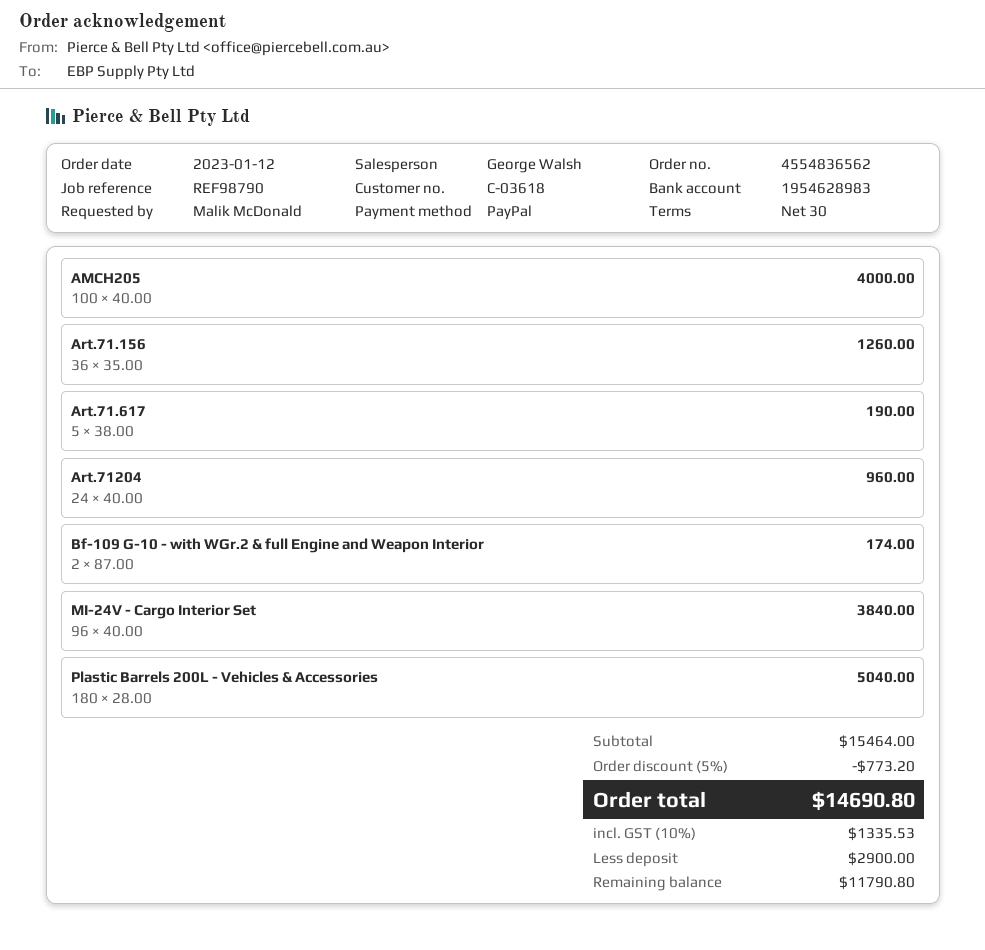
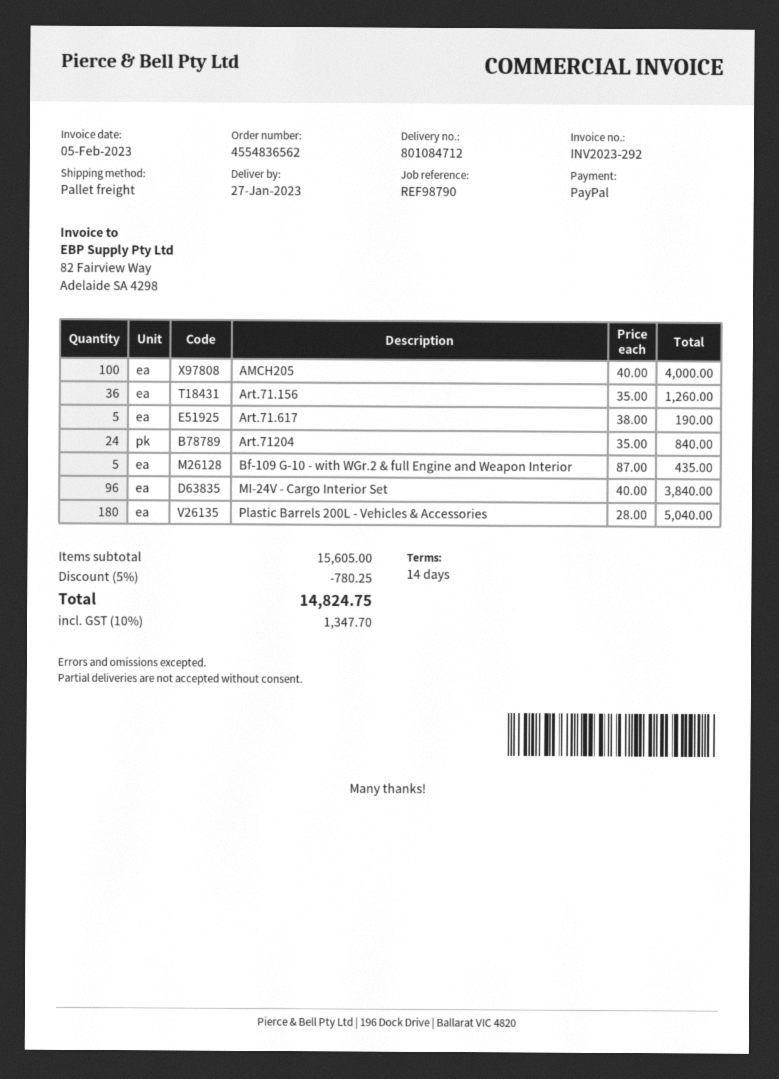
payment terms: 30 days -> 14 days
Art.71204: 24 x 40.00 = 960.00 -> 24 x 35.00 = 840.00
Bf-109 G-10 - with WGr.2 & full Engine and Weapon Interior: 2 x 87.00 = 174.00 -> 5 x 87.00 = 435.00
subtotal: 15464.00 -> 15605.00
discount: 5% = 773.20 -> 5% = 780.25
tax: 10% = 1335.53 -> 10% = 1347.70
total: 14690.80 -> 14824.75

